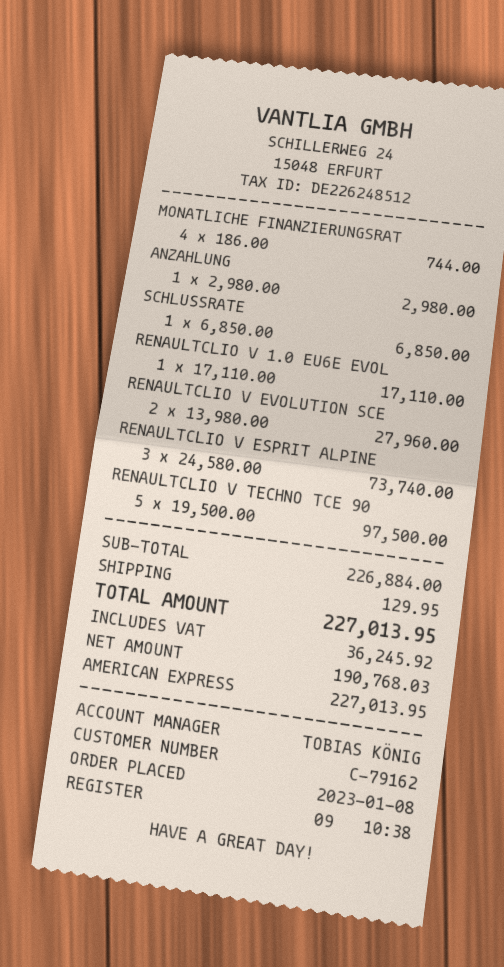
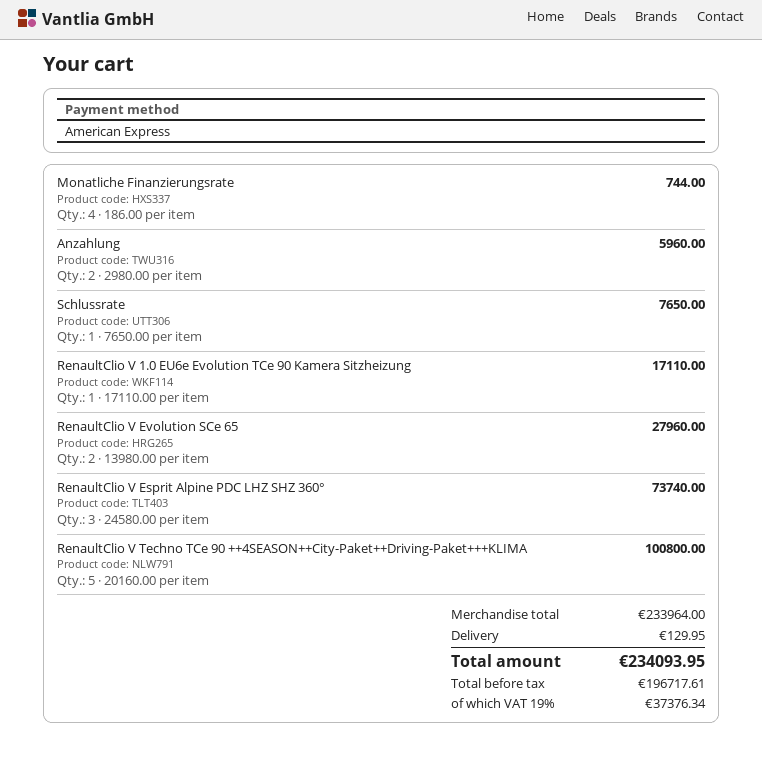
ANZAHLUNG: 1 x 2980.00 = 2980.00 -> 2 x 2980.00 = 5960.00
SCHLUSSRATE: 1 x 6850.00 = 6850.00 -> 1 x 7650.00 = 7650.00
RENAULTCLIO V TECHNO TCE 90: 5 x 19500.00 = 97500.00 -> 5 x 20160.00 = 100800.00
subtotal: 226884.00 -> 233964.00
net: 190768.03 -> 196717.61
tax: 36245.92 -> 37376.34
total: 227013.95 -> 234093.95

